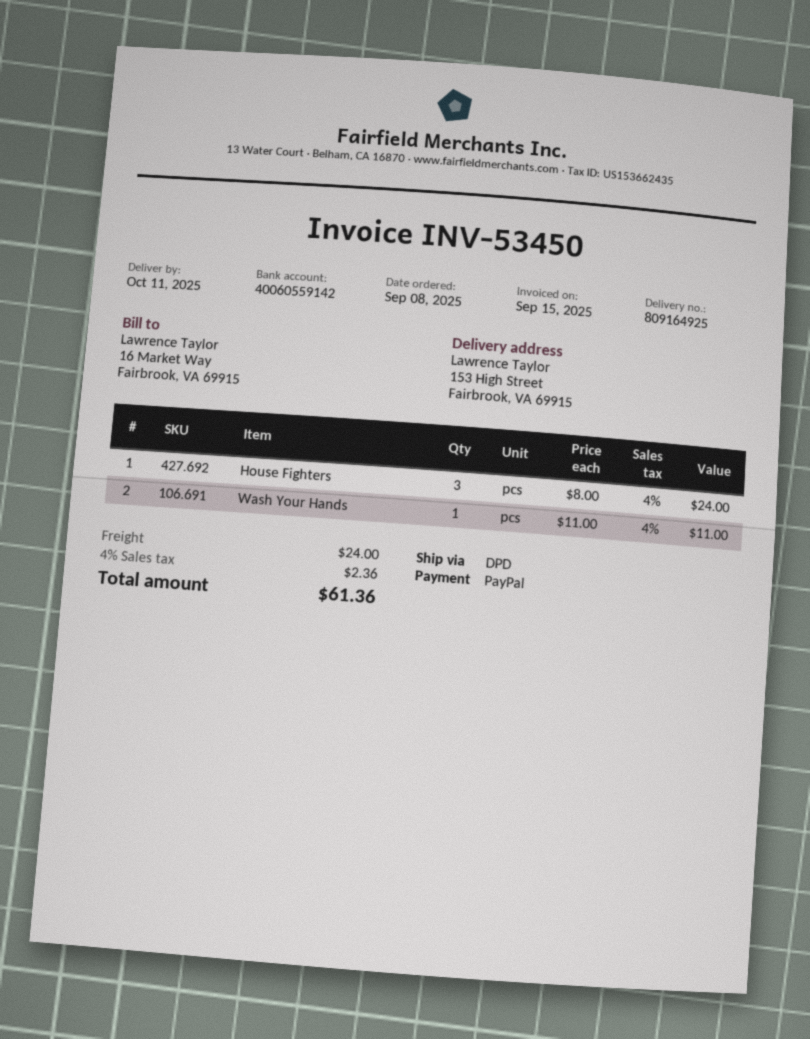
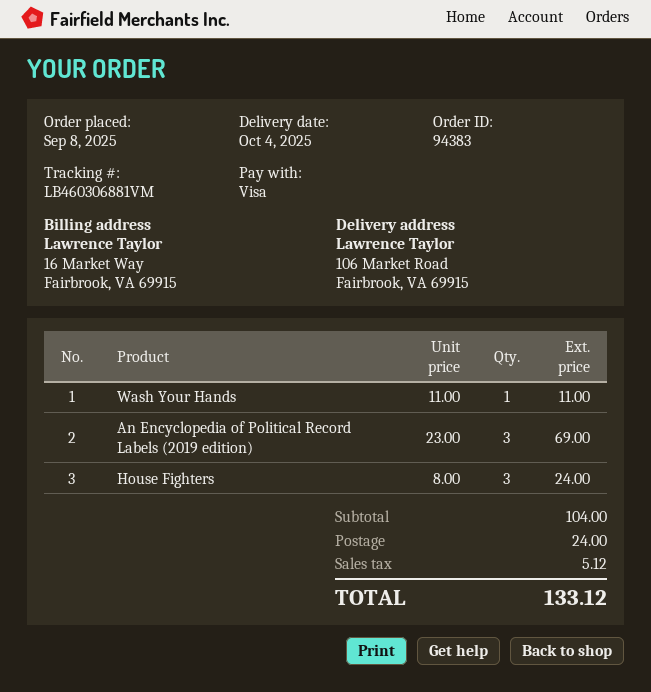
delivery date: 2025-10-11 -> 2025-10-04
payment method: PayPal -> Visa
ship to: 153 High Street, Fairbrook, VA 69915 -> 106 Market Road, Fairbrook, VA 69915
An Encyclopedia of Political Record Labels (2019 edition): none -> 3 x 23.00 = 69.00
tax: 2.36 -> 5.12
total: 61.36 -> 133.12

